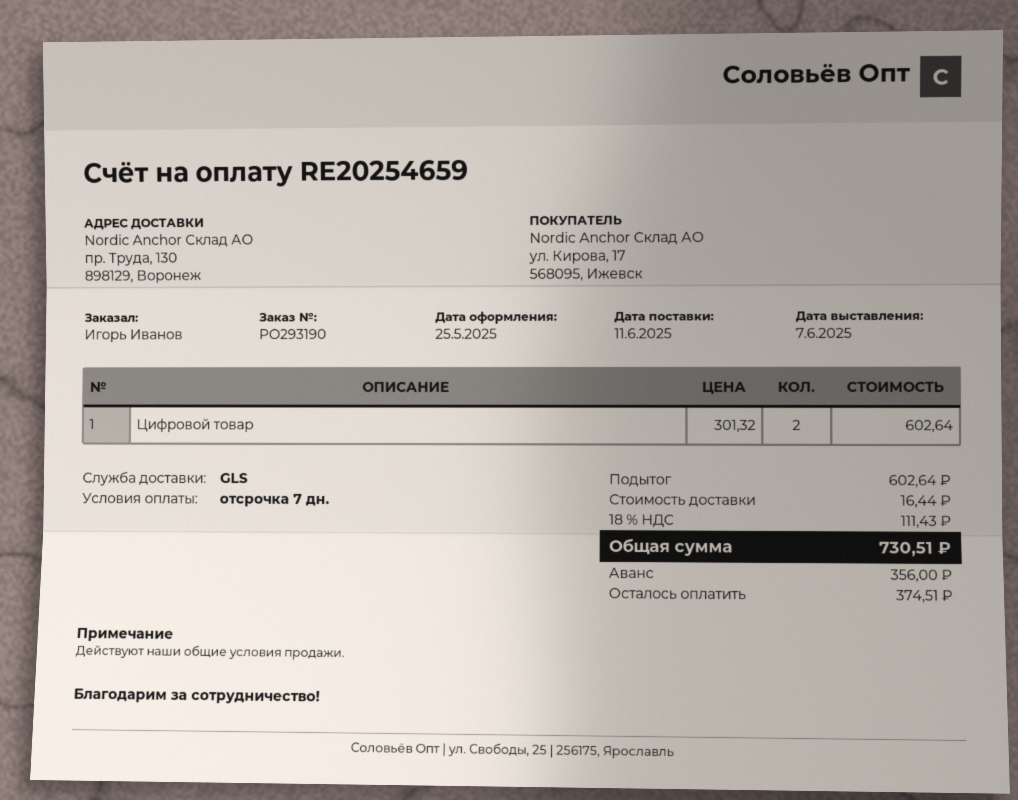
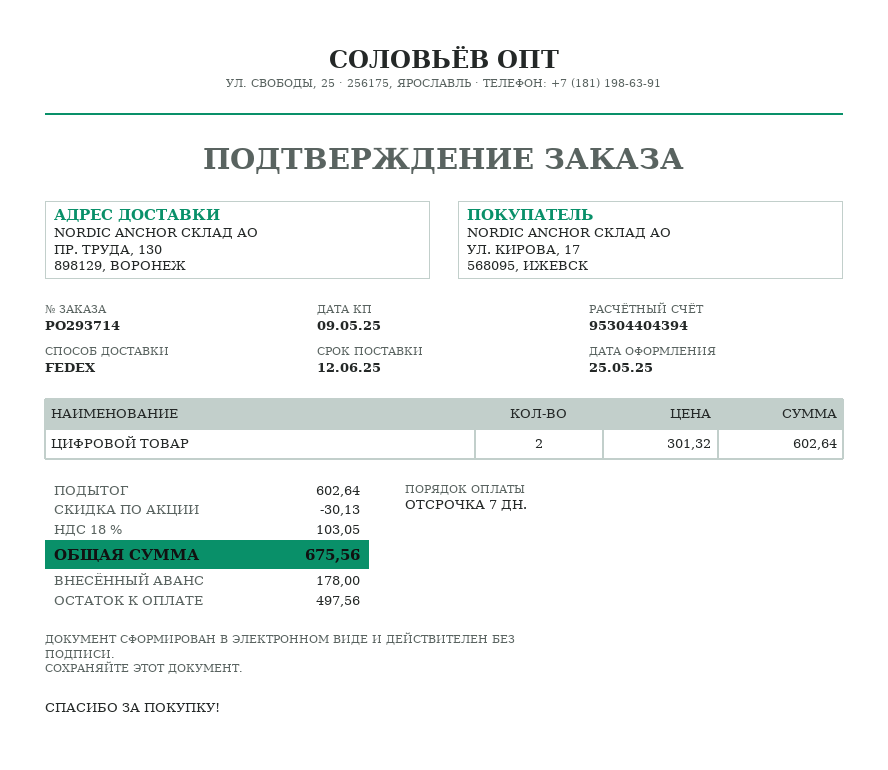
order number: PO293190 -> PO293714
delivery date: 2025-06-11 -> 2025-06-12
shipping method: GLS -> FedEx
discount: none -> 30.13
shipping: 16.44 -> none
tax: 18% = 111.43 -> 18% = 103.05
total: 730.51 -> 675.56
deposit: 356.00 -> 178.00
balance: 374.51 -> 497.56

